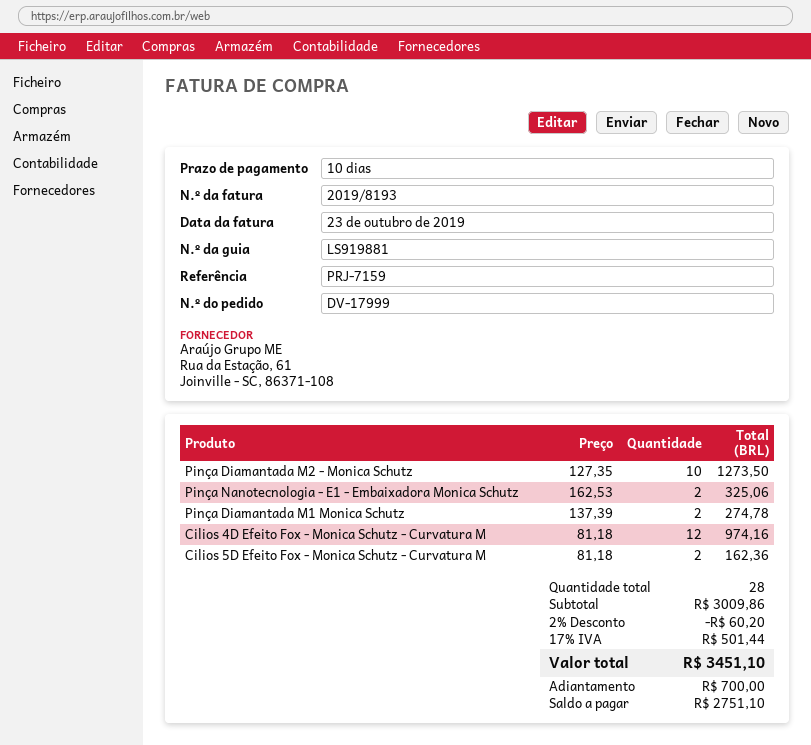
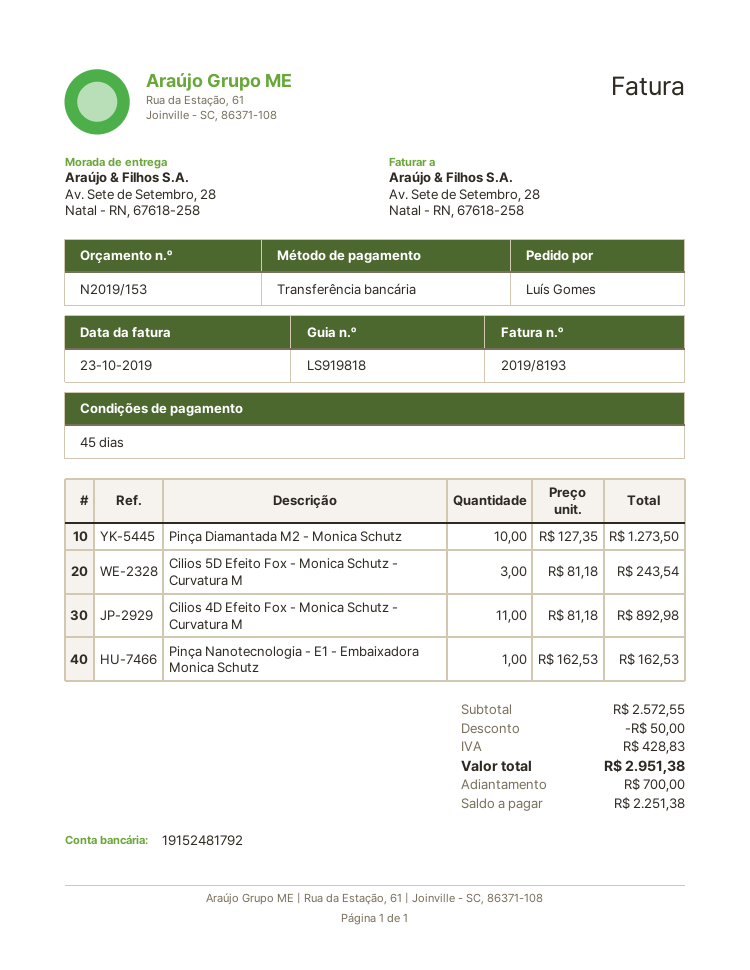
delivery note number: LS919881 -> LS919818
payment terms: 10 days -> 45 days
Pinça Nanotecnologia - E1 - Embaixadora Monica Schutz: 2 x 162.53 = 325.06 -> 1 x 162.53 = 162.53
Pinça Diamantada M1 Monica Schutz: 2 x 137.39 = 274.78 -> none
Cilios 4D Efeito Fox - Monica Schutz - Curvatura M: 12 x 81.18 = 974.16 -> 11 x 81.18 = 892.98
Cilios 5D Efeito Fox - Monica Schutz - Curvatura M: 2 x 81.18 = 162.36 -> 3 x 81.18 = 243.54
subtotal: 3009.86 -> 2572.55
discount: 60.20 -> 50.00
tax: 501.44 -> 428.83
total: 3451.10 -> 2951.38
balance: 2751.10 -> 2251.38

